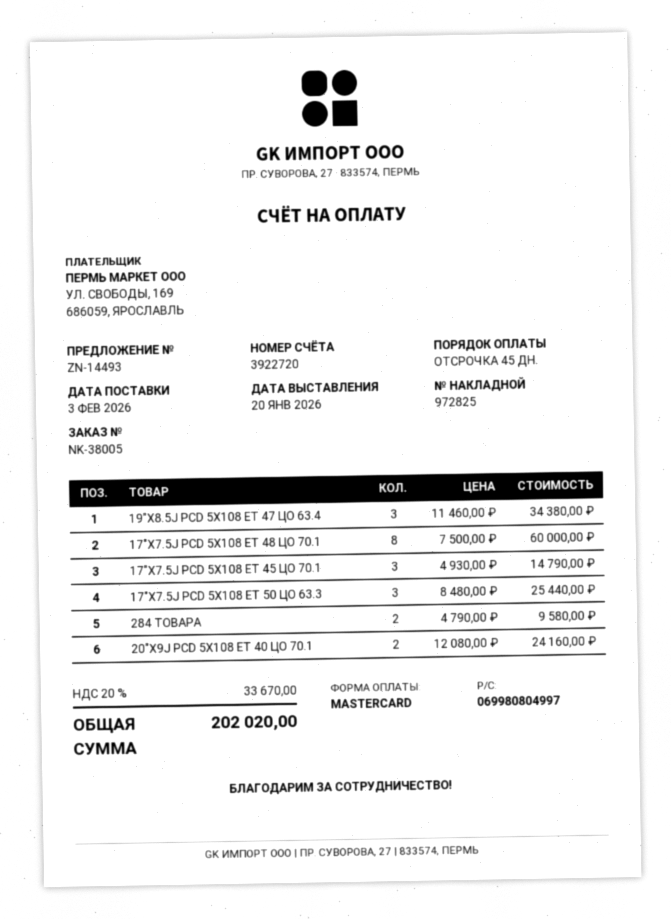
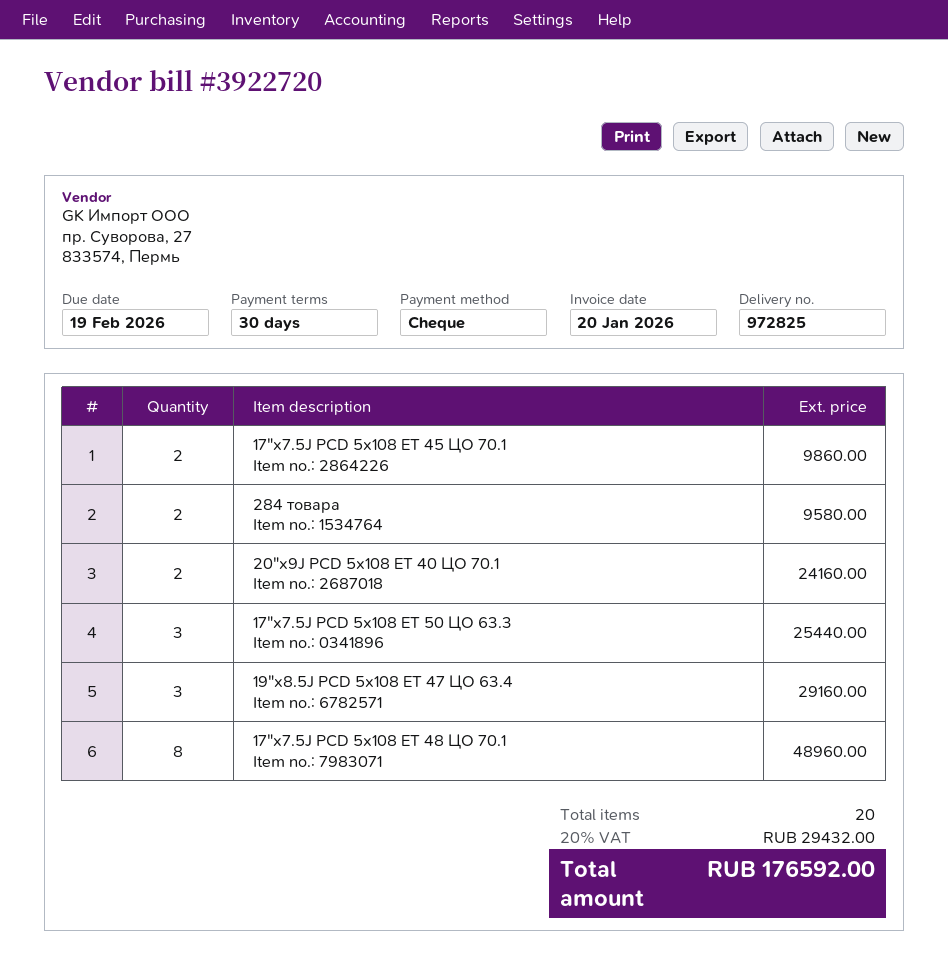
payment terms: 45 days -> 30 days
payment method: Mastercard -> cheque
19"X8.5J PCD 5X108 ЕТ 47 ЦО 63.4: 3 for 34380.00 -> 3 for 29160.00
17"X7.5J PCD 5X108 ЕТ 48 ЦО 70.1: 8 for 60000.00 -> 8 for 48960.00
17"X7.5J PCD 5X108 ЕТ 45 ЦО 70.1: 3 for 14790.00 -> 2 for 9860.00
tax: 20% = 33670.00 -> 20% = 29432.00
total: 202020.00 -> 176592.00

